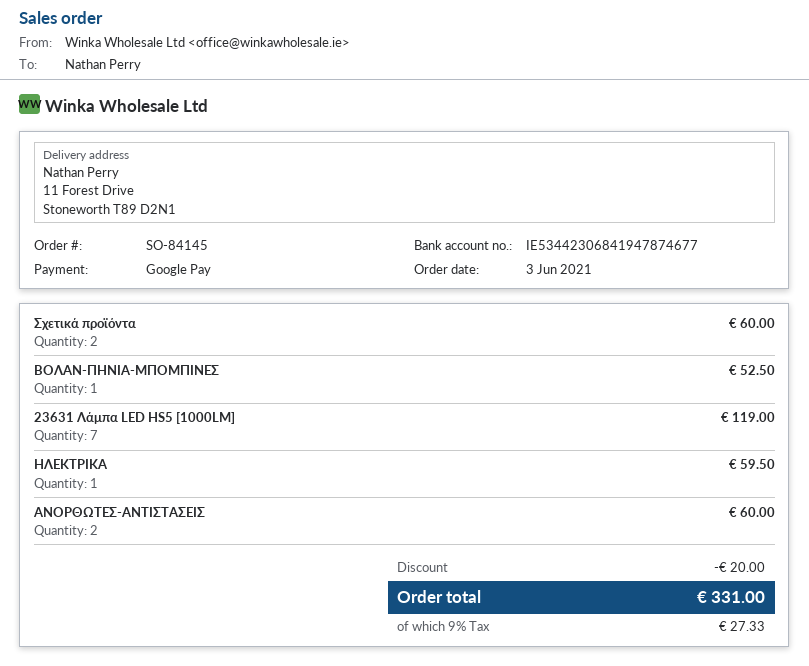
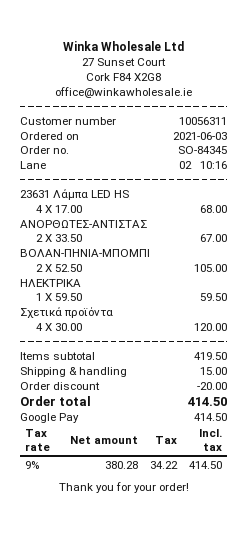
order number: SO-84145 -> SO-84345
Σχετικά προϊόντα: 2 for 60.00 -> 4 for 120.00
ΒΟΛΑΝ-ΠΗΝΙΑ-ΜΠΟΜΠΙΝΕΣ: 1 for 52.50 -> 2 for 105.00
23631 Λάμπα LED HS5 [1000LM]: 7 for 119.00 -> 4 for 68.00
ΑΝΟΡΘΩΤΕΣ-ΑΝΤΙΣΤΑΣΕΙΣ: 2 for 60.00 -> 2 for 67.00
shipping: none -> 15.00
tax: 9% = 27.33 -> 9% = 34.22
total: 331.00 -> 414.50

